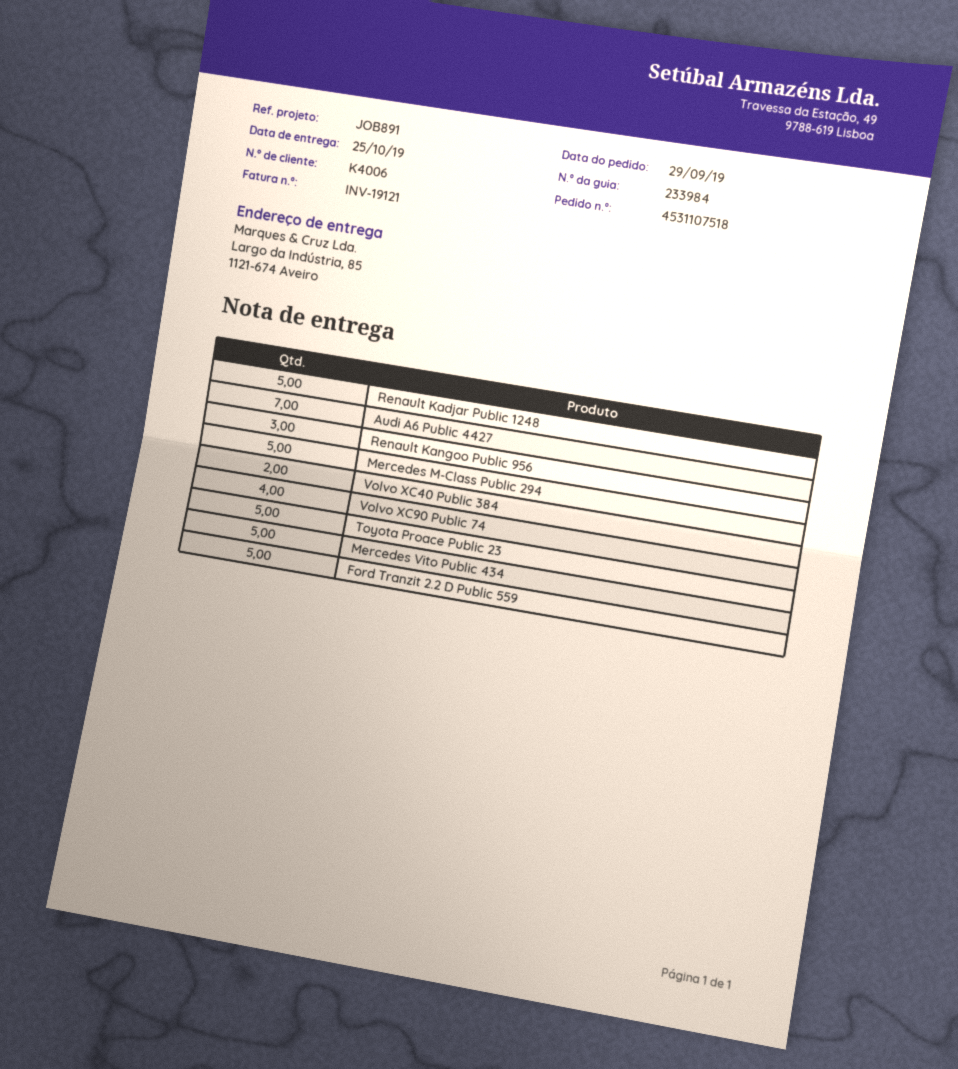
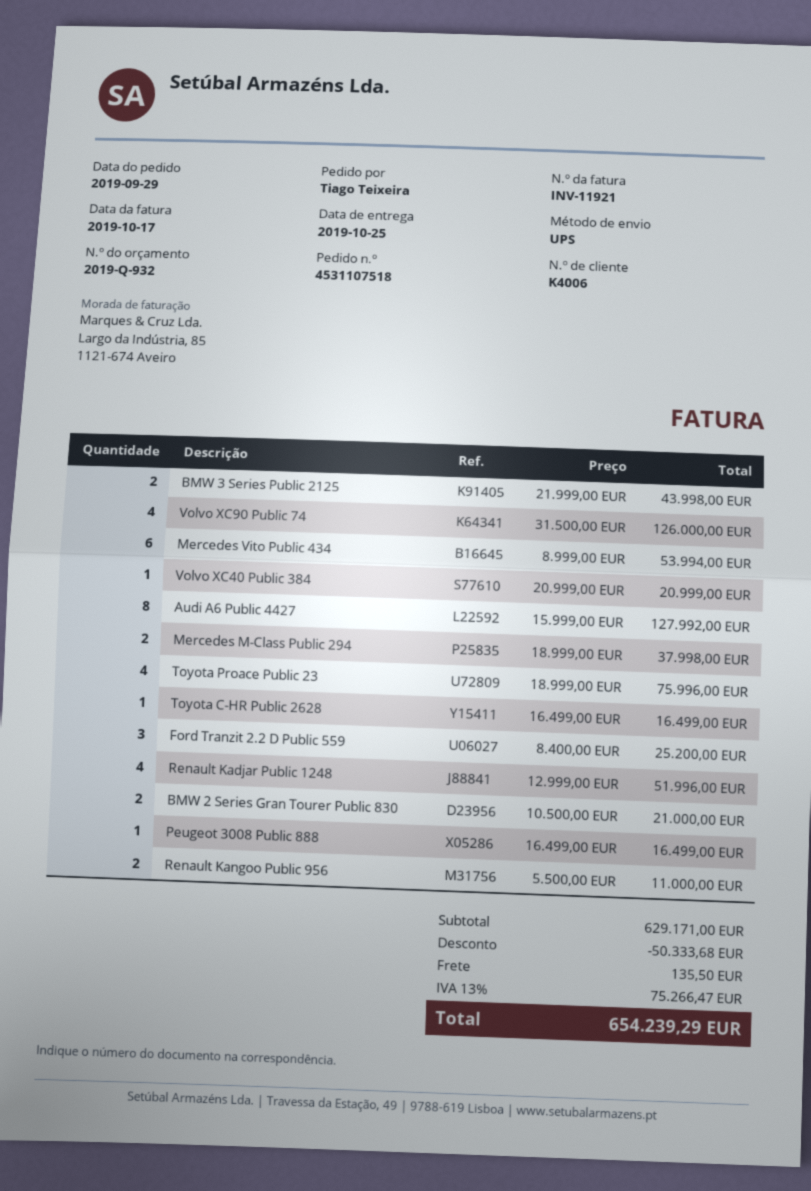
invoice number: INV-19121 -> INV-11921
Renault Kadjar Public 1248: 5 -> 4
Audi A6 Public 4427: 7 -> 8
Renault Kangoo Public 956: 3 -> 2
Mercedes M-Class Public 294: 5 -> 2
Volvo XC40 Public 384: 2 -> 1
Toyota Proace Public 23: 5 -> 4
Mercedes Vito Public 434: 5 -> 6
Ford Tranzit 2.2 D Public 559: 5 -> 3
BMW 3 Series Public 2125: none -> 2
Toyota C-HR Public 2628: none -> 1
BMW 2 Series Gran Tourer Public 830: none -> 2
Peugeot 3008 Public 888: none -> 1

